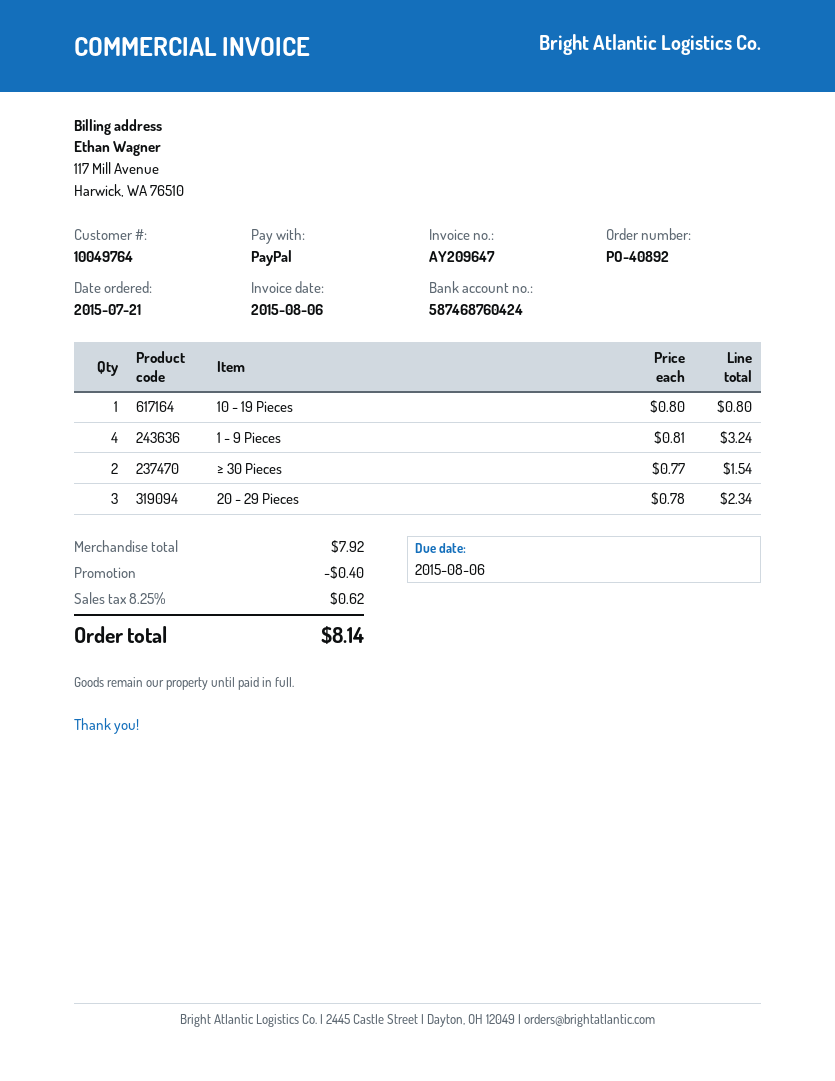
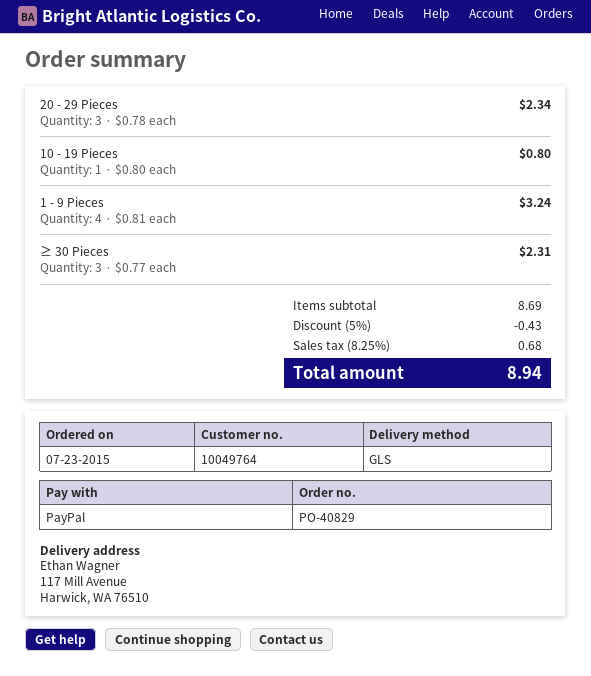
order number: PO-40892 -> PO-40829
order date: 2015-07-21 -> 2015-07-23
≥ 30 Pieces: 2 x 0.77 = 1.54 -> 3 x 0.77 = 2.31
subtotal: 7.92 -> 8.69
discount: 0.40 -> 0.43
tax: 8.25% = 0.62 -> 8.25% = 0.68
total: 8.14 -> 8.94

